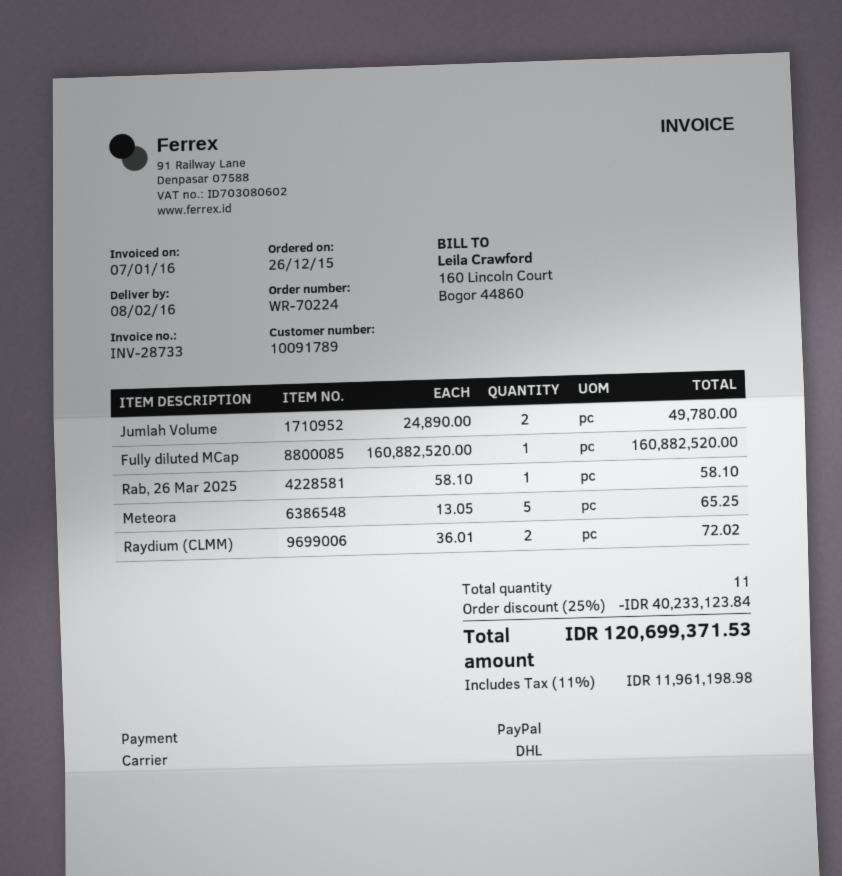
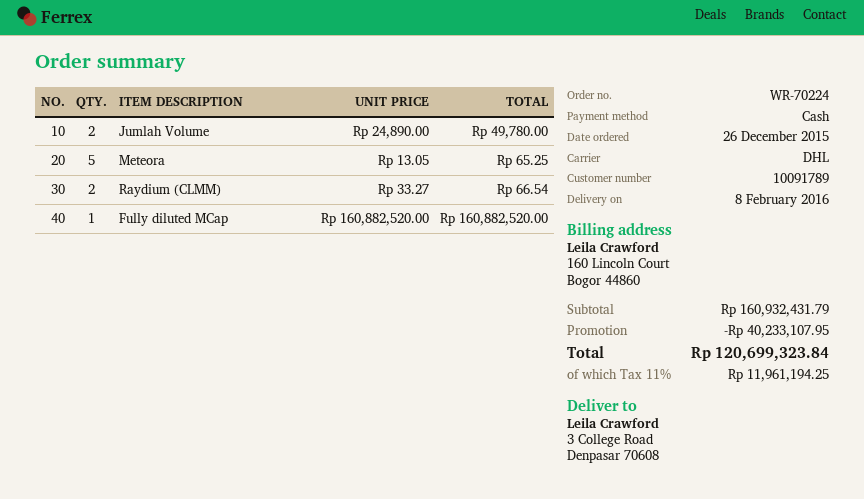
payment method: PayPal -> cash
Rab, 26 Mar 2025: 1 x 58.10 = 58.10 -> none
Raydium (CLMM): 2 x 36.01 = 72.02 -> 2 x 33.27 = 66.54
discount: 40233123.84 -> 40233107.95
tax: 11% = 11961198.98 -> 11% = 11961194.25
total: 120699371.53 -> 120699323.84

